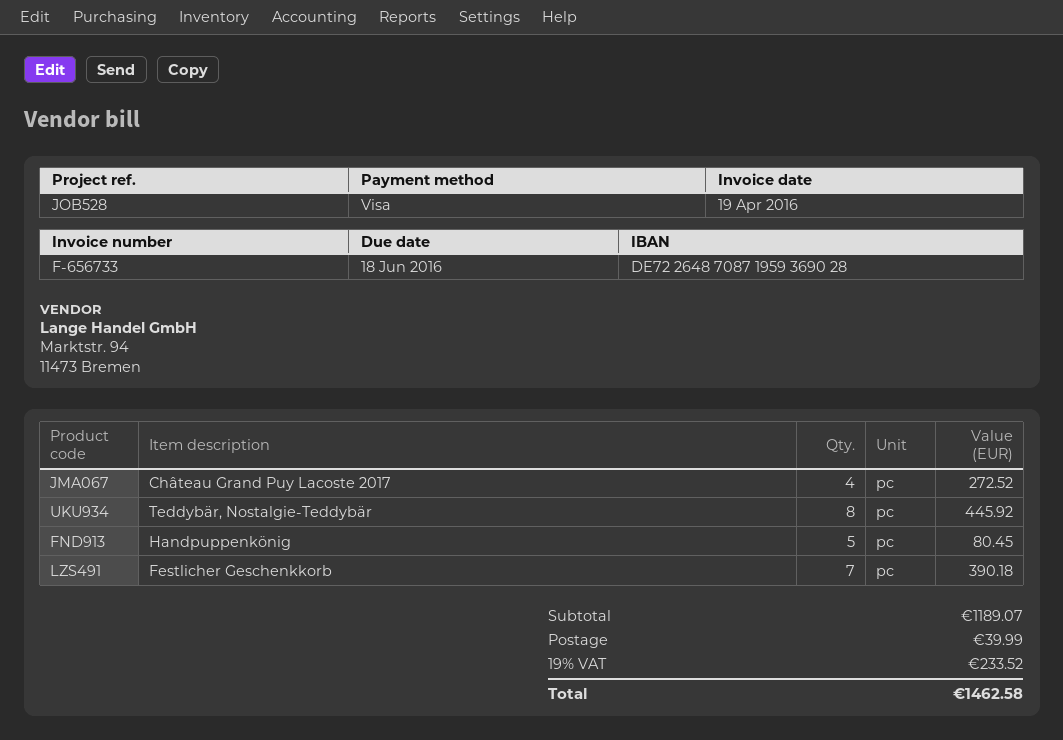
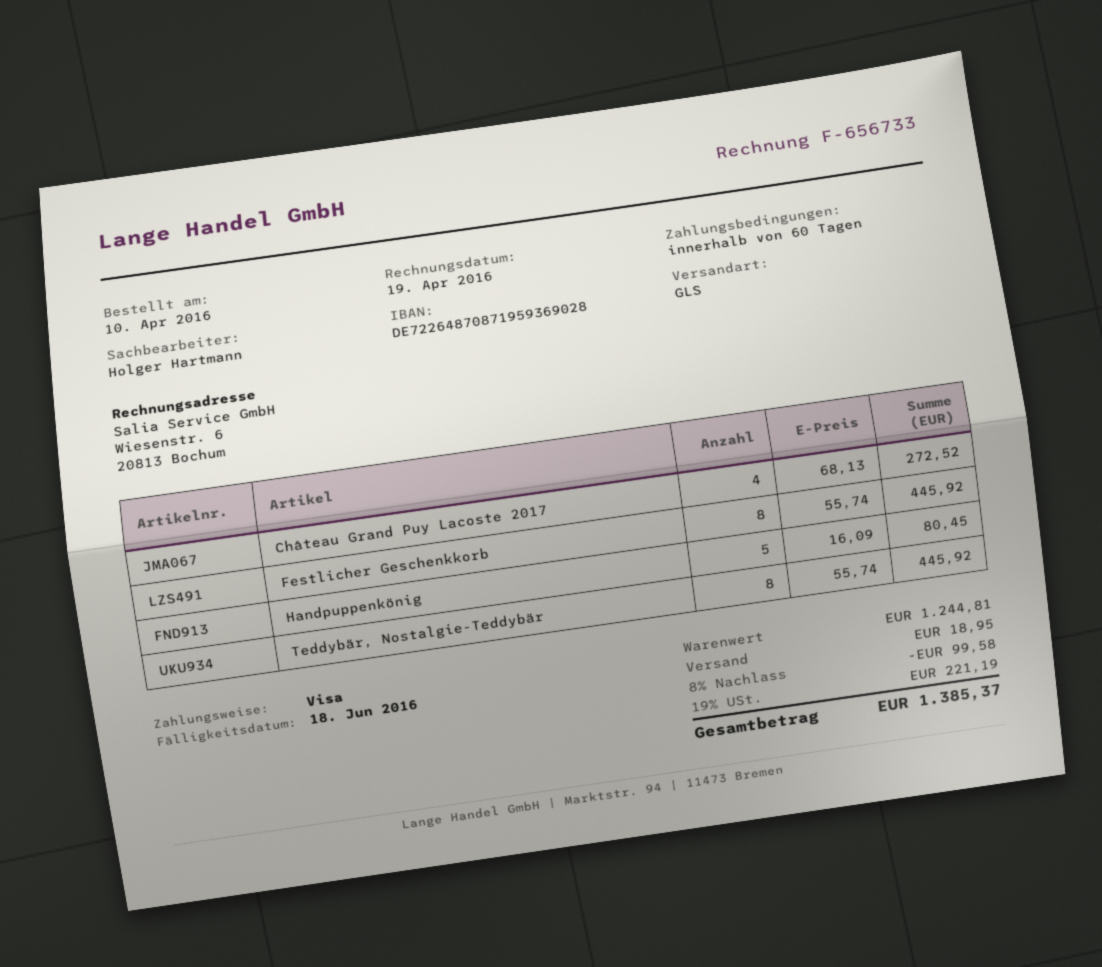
Festlicher Geschenkkorb: 7 for 390.18 -> 8 for 445.92
subtotal: 1189.07 -> 1244.81
discount: none -> 8% = 99.58
shipping: 39.99 -> 18.95
tax: 19% = 233.52 -> 19% = 221.19
total: 1462.58 -> 1385.37

